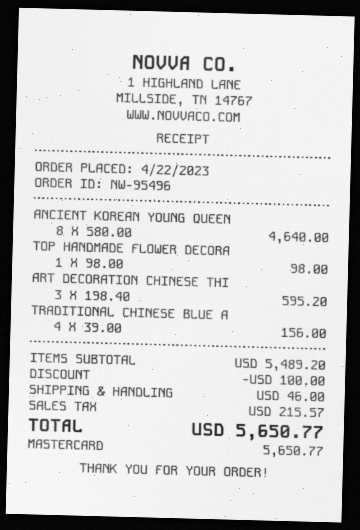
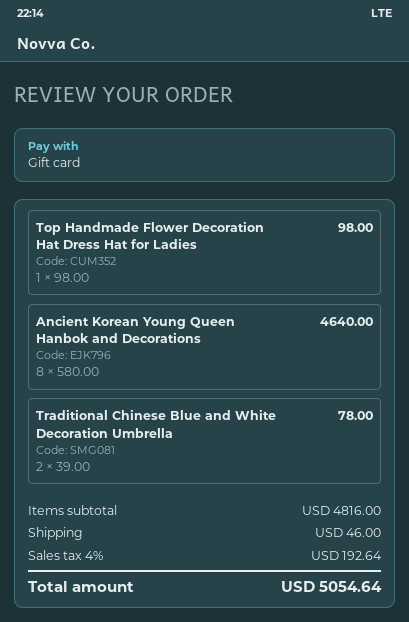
payment method: Mastercard -> gift card
ART DECORATION CHINESE THI: 3 x 198.40 = 595.20 -> none
TRADITIONAL CHINESE BLUE A: 4 x 39.00 = 156.00 -> 2 x 39.00 = 78.00
subtotal: 5489.20 -> 4816.00
discount: 100.00 -> none
tax: 215.57 -> 192.64
total: 5650.77 -> 5054.64

